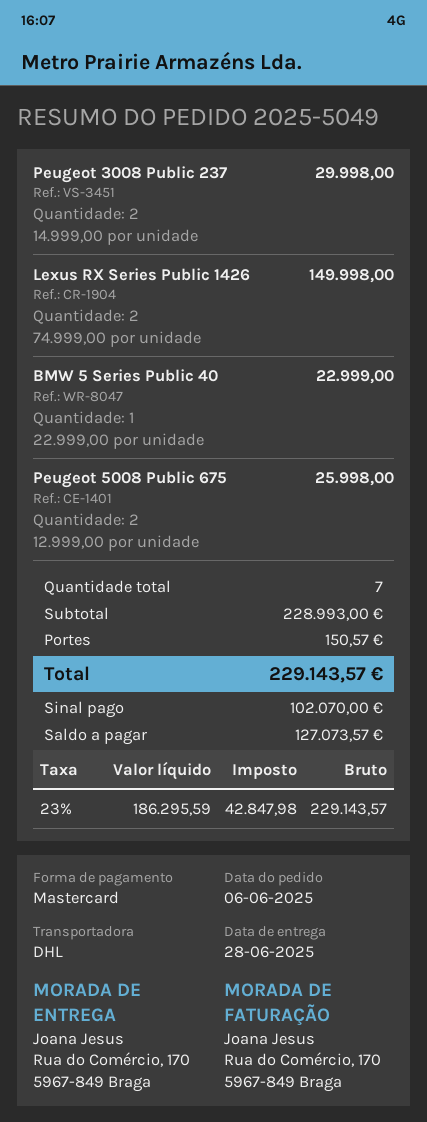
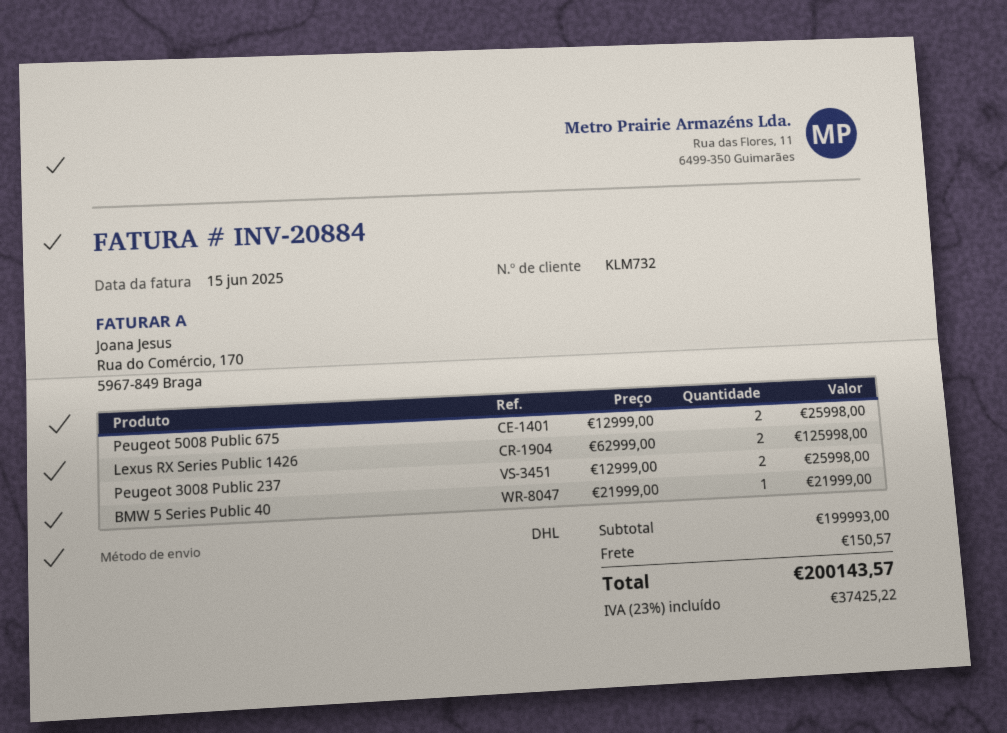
Peugeot 3008 Public 237: 2 x 14999.00 = 29998.00 -> 2 x 12999.00 = 25998.00
Lexus RX Series Public 1426: 2 x 74999.00 = 149998.00 -> 2 x 62999.00 = 125998.00
BMW 5 Series Public 40: 1 x 22999.00 = 22999.00 -> 1 x 21999.00 = 21999.00
subtotal: 228993.00 -> 199993.00
tax: 23% = 42847.98 -> 23% = 37425.22
total: 229143.57 -> 200143.57

